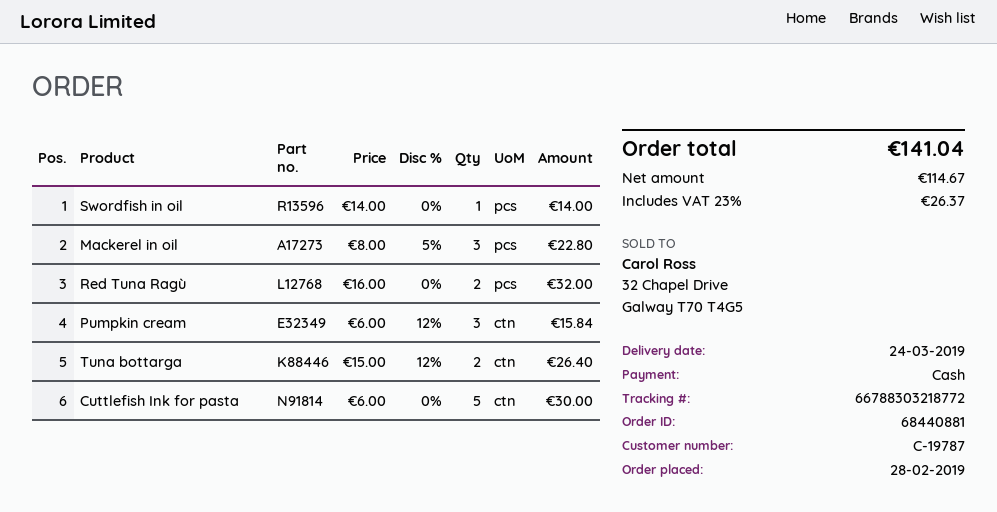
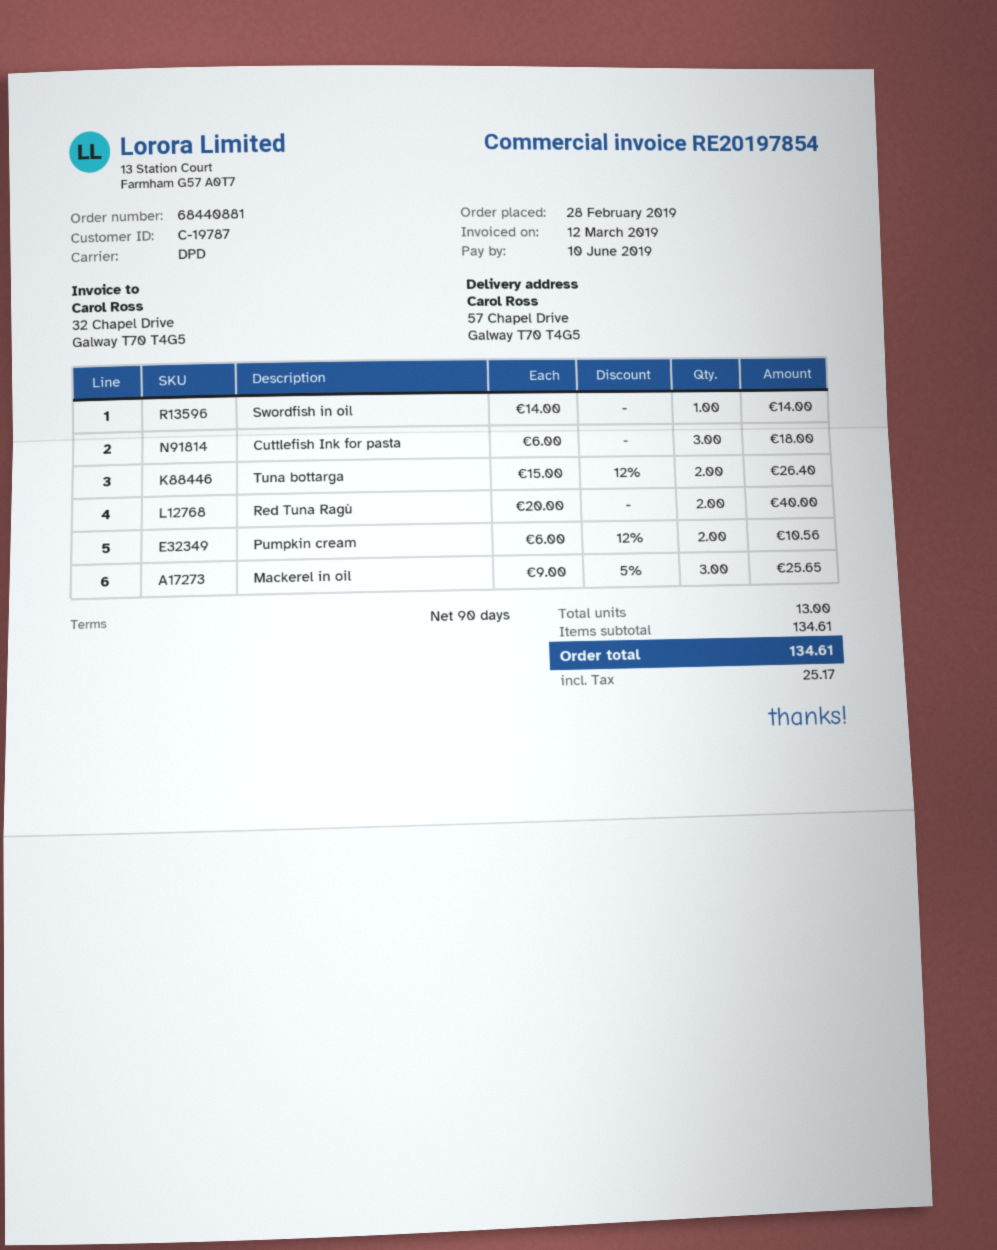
Mackerel in oil: 3 x 8.00 - 5% = 22.80 -> 3 x 9.00 - 5% = 25.65
Red Tuna Ragù: 2 x 16.00 = 32.00 -> 2 x 20.00 = 40.00
Pumpkin cream: 3 x 6.00 - 12% = 15.84 -> 2 x 6.00 - 12% = 10.56
Cuttlefish Ink for pasta: 5 x 6.00 = 30.00 -> 3 x 6.00 = 18.00
tax: 26.37 -> 25.17
total: 141.04 -> 134.61

